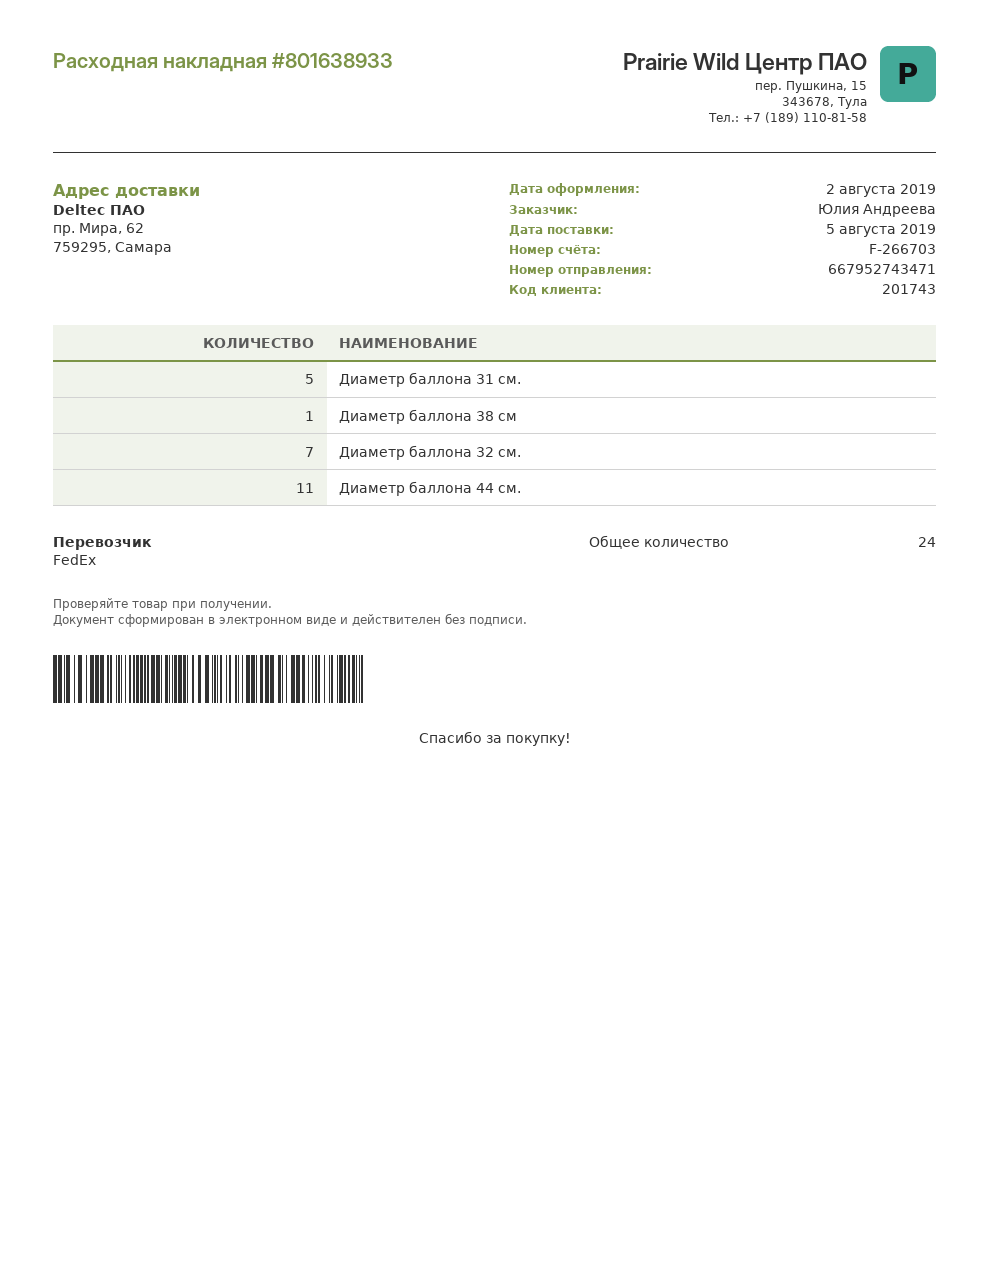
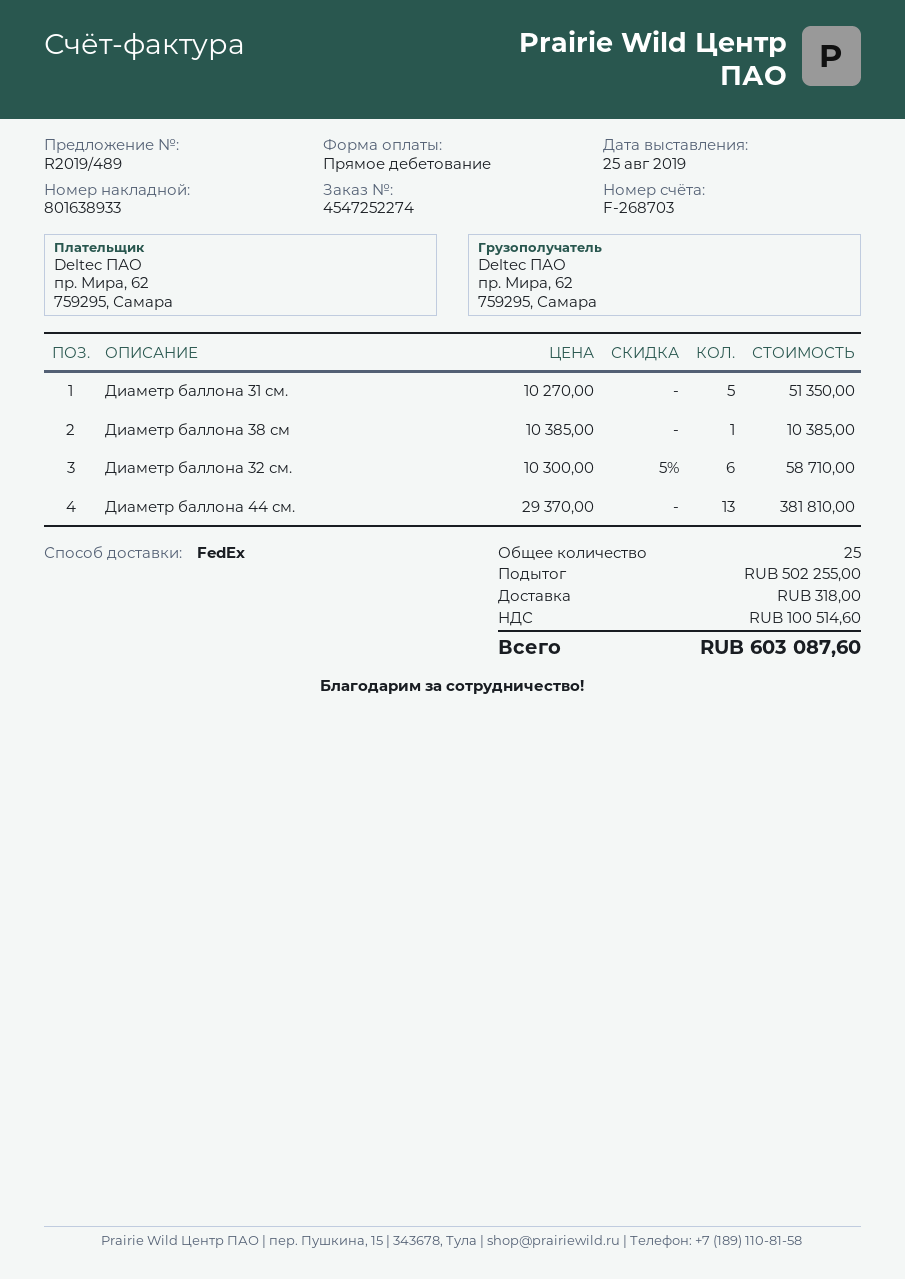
invoice number: F-266703 -> F-268703
Диаметр баллона 32 см.: 7 -> 6
Диаметр баллона 44 см.: 11 -> 13
total quantity: 24 -> 25

